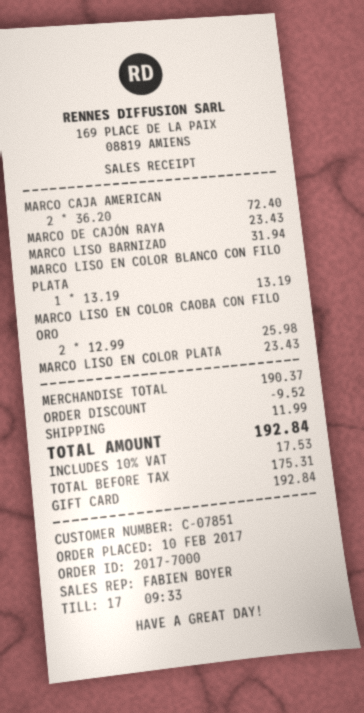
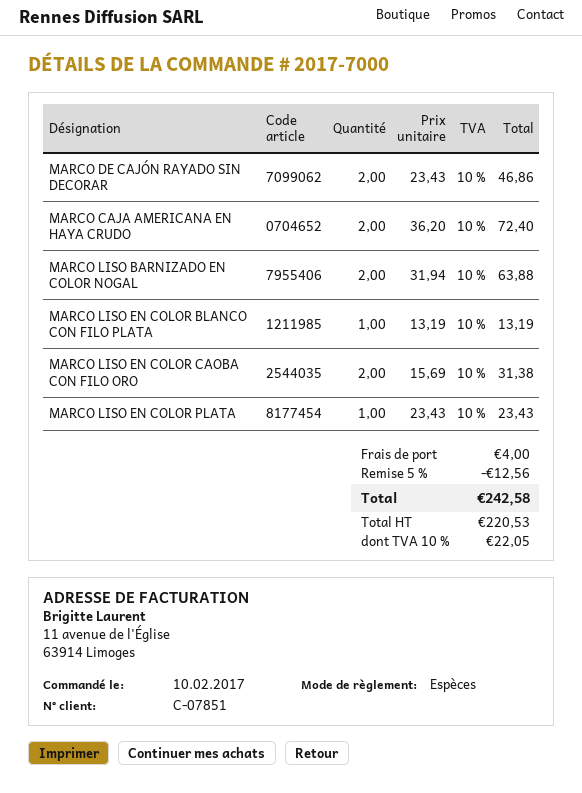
payment method: gift card -> cash
MARCO DE CAJÓN RAYA: 1 x 23.43 = 23.43 -> 2 x 23.43 = 46.86
MARCO LISO BARNIZAD: 1 x 31.94 = 31.94 -> 2 x 31.94 = 63.88
MARCO LISO EN COLOR CAOBA CON FILO ORO: 2 x 12.99 = 25.98 -> 2 x 15.69 = 31.38
discount: 9.52 -> 12.56
shipping: 11.99 -> 4.00
net: 175.31 -> 220.53
tax: 10% = 17.53 -> 10% = 22.05
total: 192.84 -> 242.58

